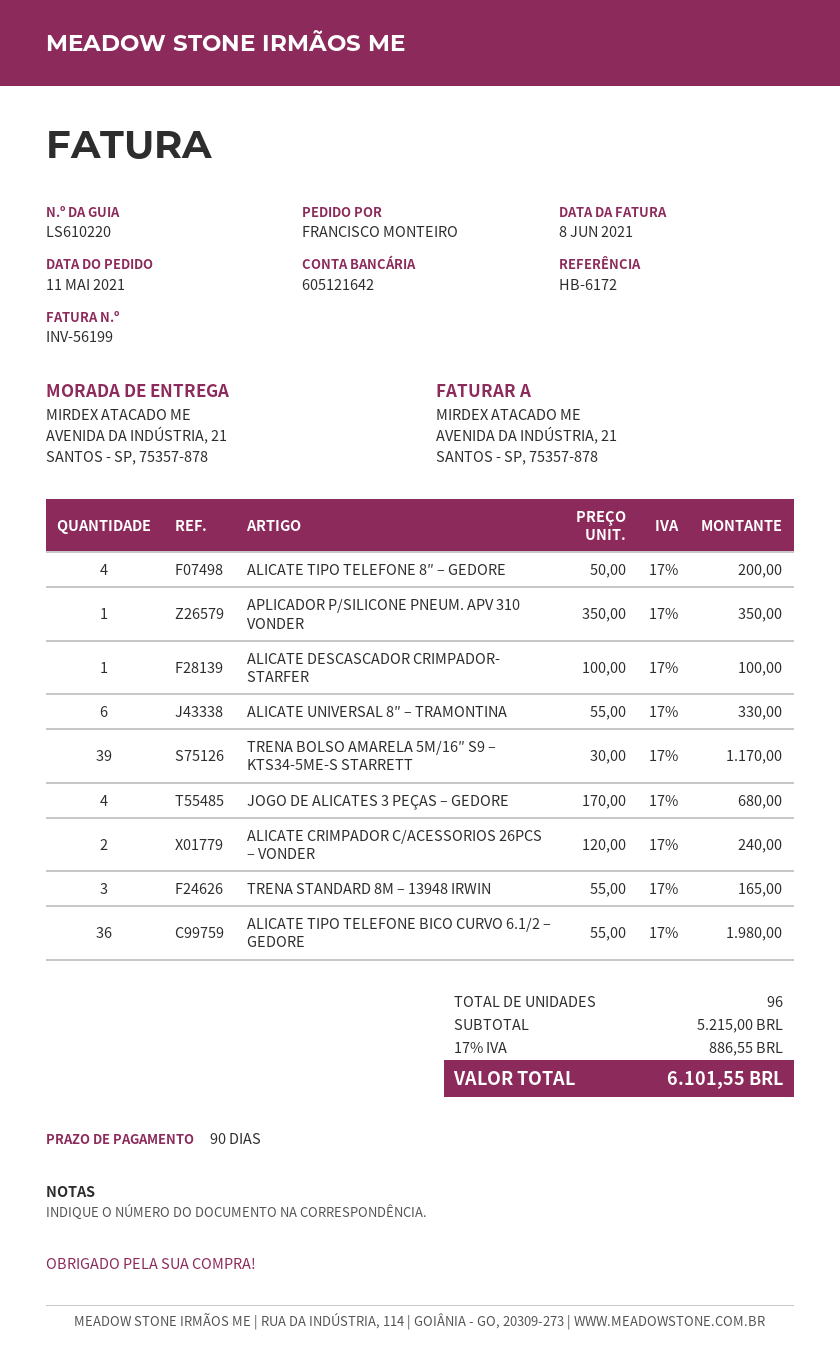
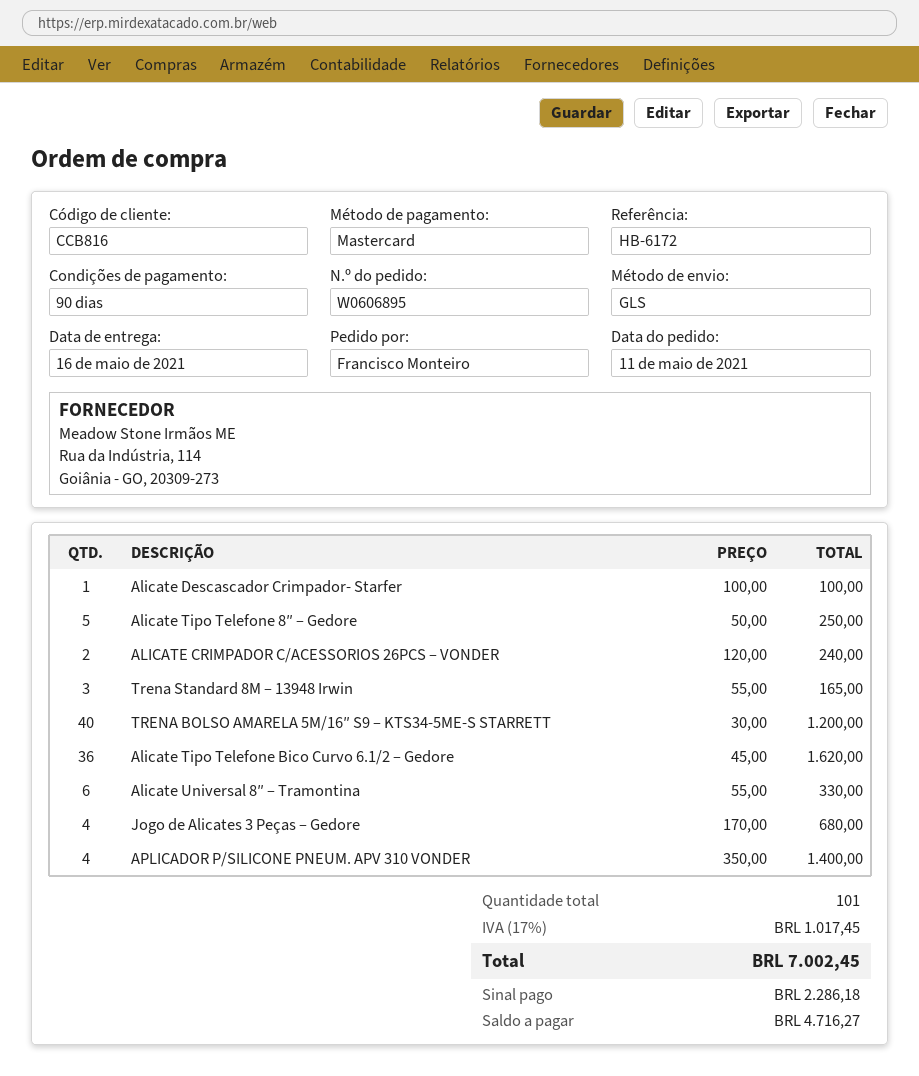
ALICATE TIPO TELEFONE 8″ – GEDORE: 4 x 50.00 = 200.00 -> 5 x 50.00 = 250.00
APLICADOR P/SILICONE PNEUM. APV 310 VONDER: 1 x 350.00 = 350.00 -> 4 x 350.00 = 1400.00
TRENA BOLSO AMARELA 5M/16″ S9 – KTS34-5ME-S STARRETT: 39 x 30.00 = 1170.00 -> 40 x 30.00 = 1200.00
ALICATE TIPO TELEFONE BICO CURVO 6.1/2 – GEDORE: 36 x 55.00 = 1980.00 -> 36 x 45.00 = 1620.00
total quantity: 96 -> 101
tax: 17% = 886.55 -> 17% = 1017.45
total: 6101.55 -> 7002.45

